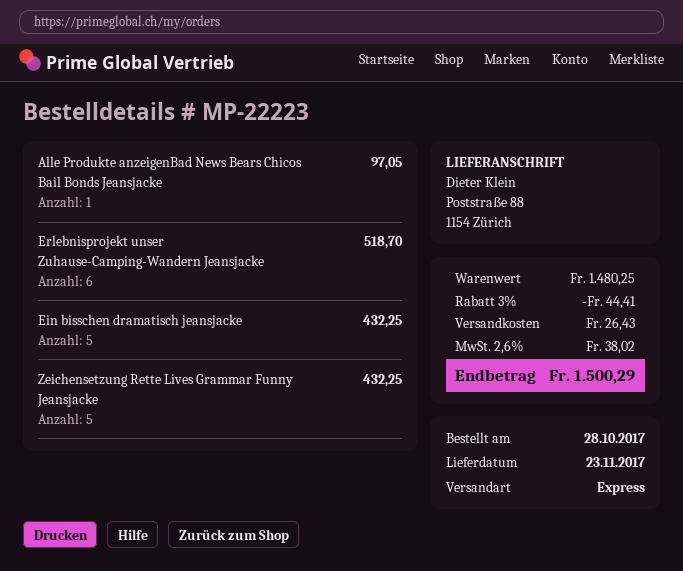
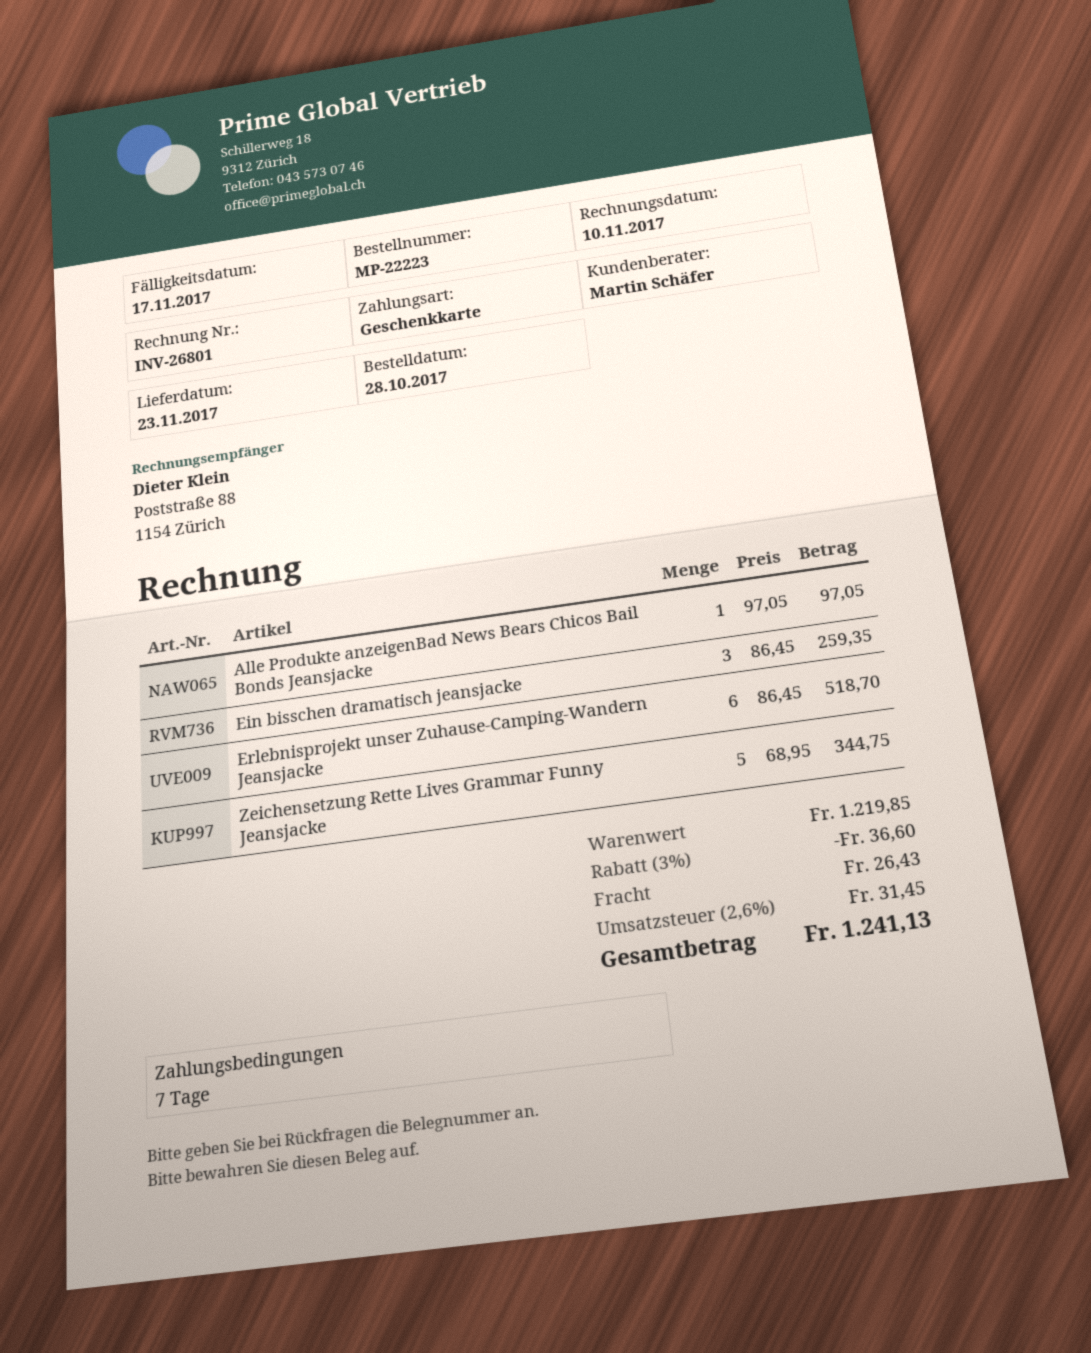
Ein bisschen dramatisch jeansjacke: 5 for 432.25 -> 3 for 259.35
Zeichensetzung Rette Lives Grammar Funny Jeansjacke: 5 for 432.25 -> 5 for 344.75
subtotal: 1480.25 -> 1219.85
discount: 3% = 44.41 -> 3% = 36.60
tax: 2.6% = 38.02 -> 2.6% = 31.45
total: 1500.29 -> 1241.13

